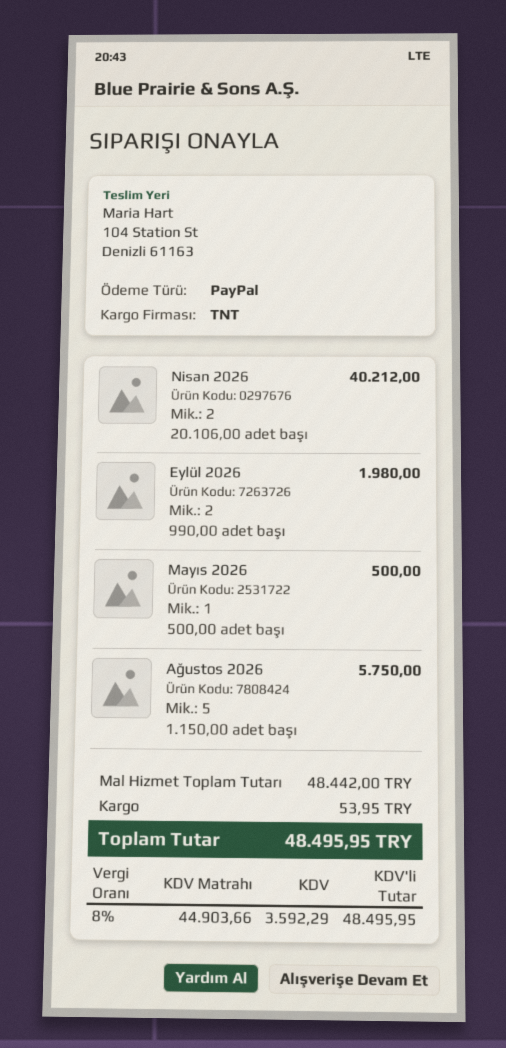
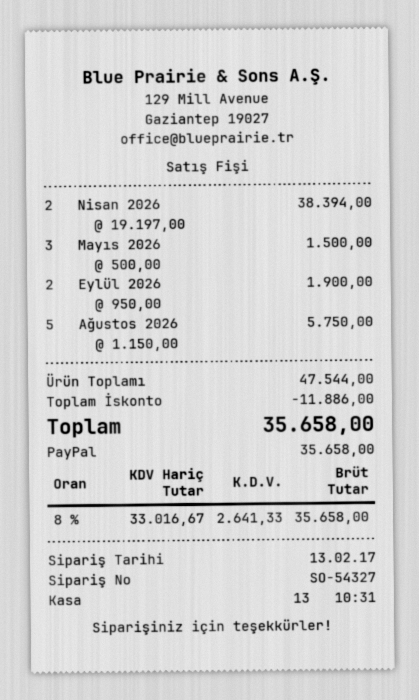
Nisan 2026: 2 x 20106.00 = 40212.00 -> 2 x 19197.00 = 38394.00
Eylül 2026: 2 x 990.00 = 1980.00 -> 2 x 950.00 = 1900.00
Mayıs 2026: 1 x 500.00 = 500.00 -> 3 x 500.00 = 1500.00
subtotal: 48442.00 -> 47544.00
discount: none -> 11886.00
shipping: 53.95 -> none
net: 44903.66 -> 33016.67
tax: 8% = 3592.29 -> 8% = 2641.33
total: 48495.95 -> 35658.00

